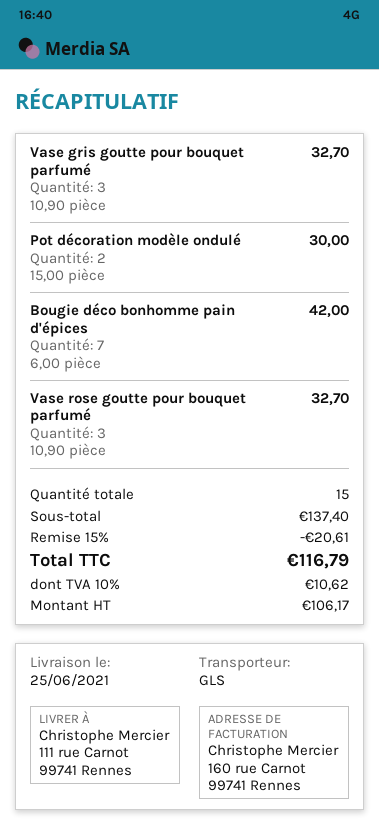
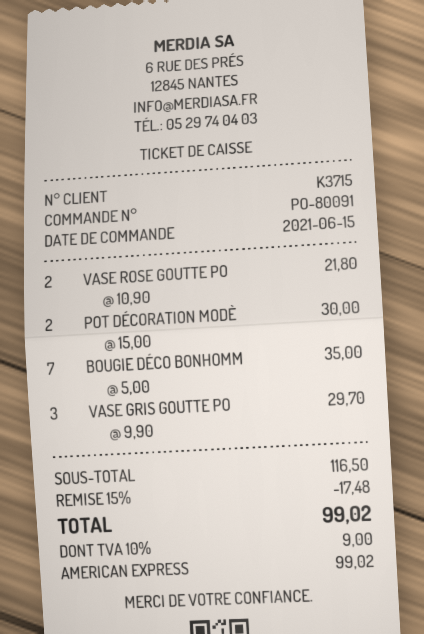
Vase gris goutte pour bouquet parfumé: 3 x 10.90 = 32.70 -> 3 x 9.90 = 29.70
Bougie déco bonhomme pain d'épices: 7 x 6.00 = 42.00 -> 7 x 5.00 = 35.00
Vase rose goutte pour bouquet parfumé: 3 x 10.90 = 32.70 -> 2 x 10.90 = 21.80
subtotal: 137.40 -> 116.50
discount: 15% = 20.61 -> 15% = 17.48
tax: 10% = 10.62 -> 10% = 9.00
total: 116.79 -> 99.02

